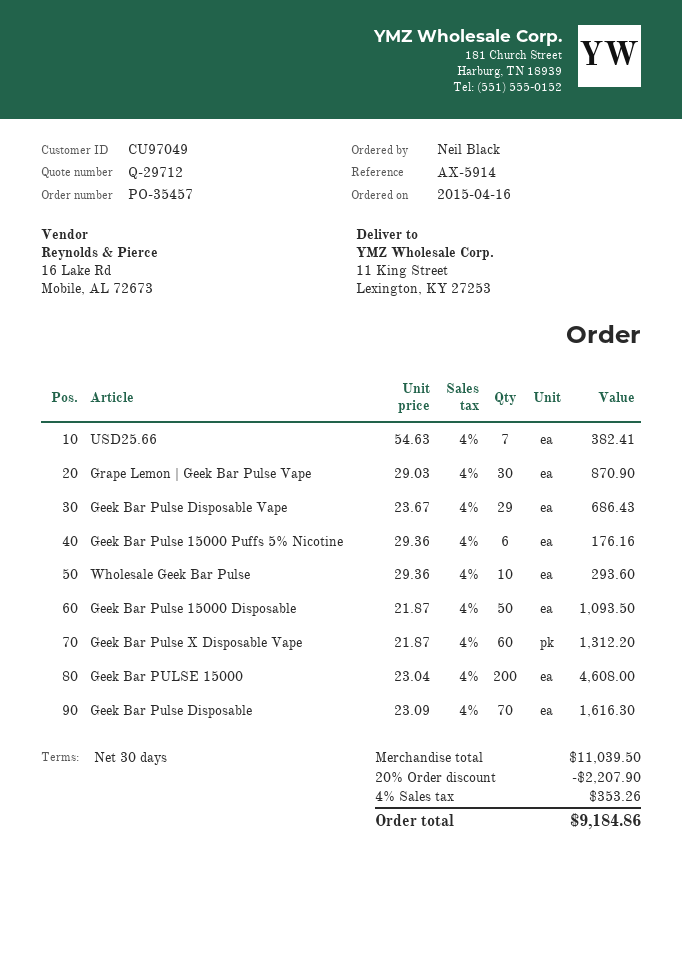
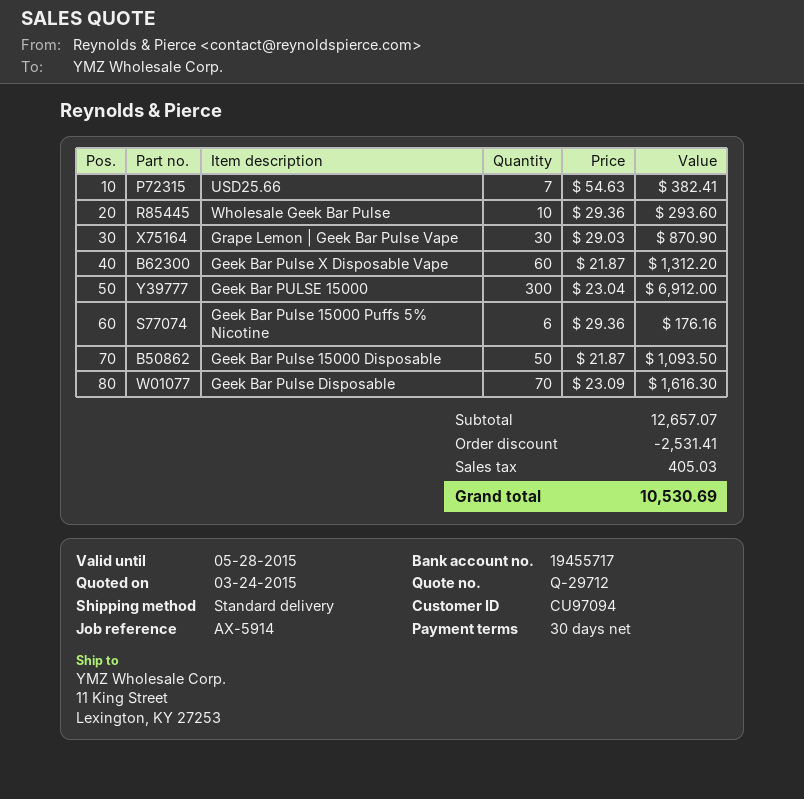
customer number: CU97049 -> CU97094
Geek Bar Pulse Disposable Vape: 29 x 23.67 = 686.43 -> none
Geek Bar PULSE 15000: 200 x 23.04 = 4608.00 -> 300 x 23.04 = 6912.00
subtotal: 11039.50 -> 12657.07
discount: 2207.90 -> 2531.41
tax: 353.26 -> 405.03
total: 9184.86 -> 10530.69

